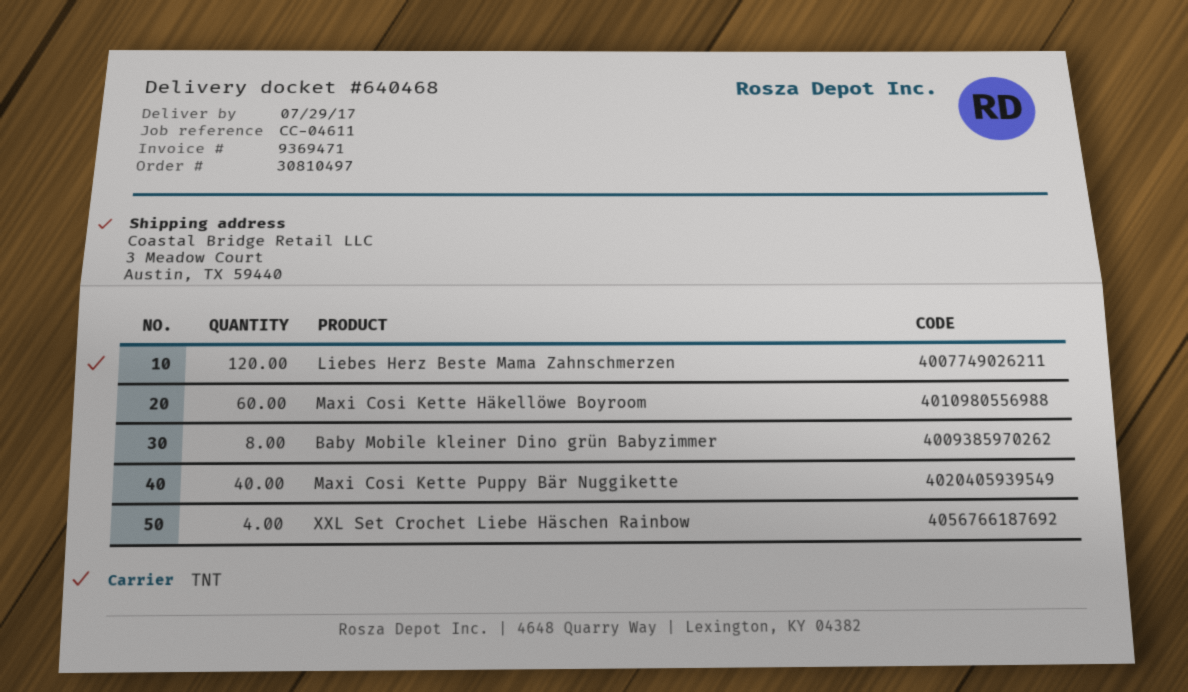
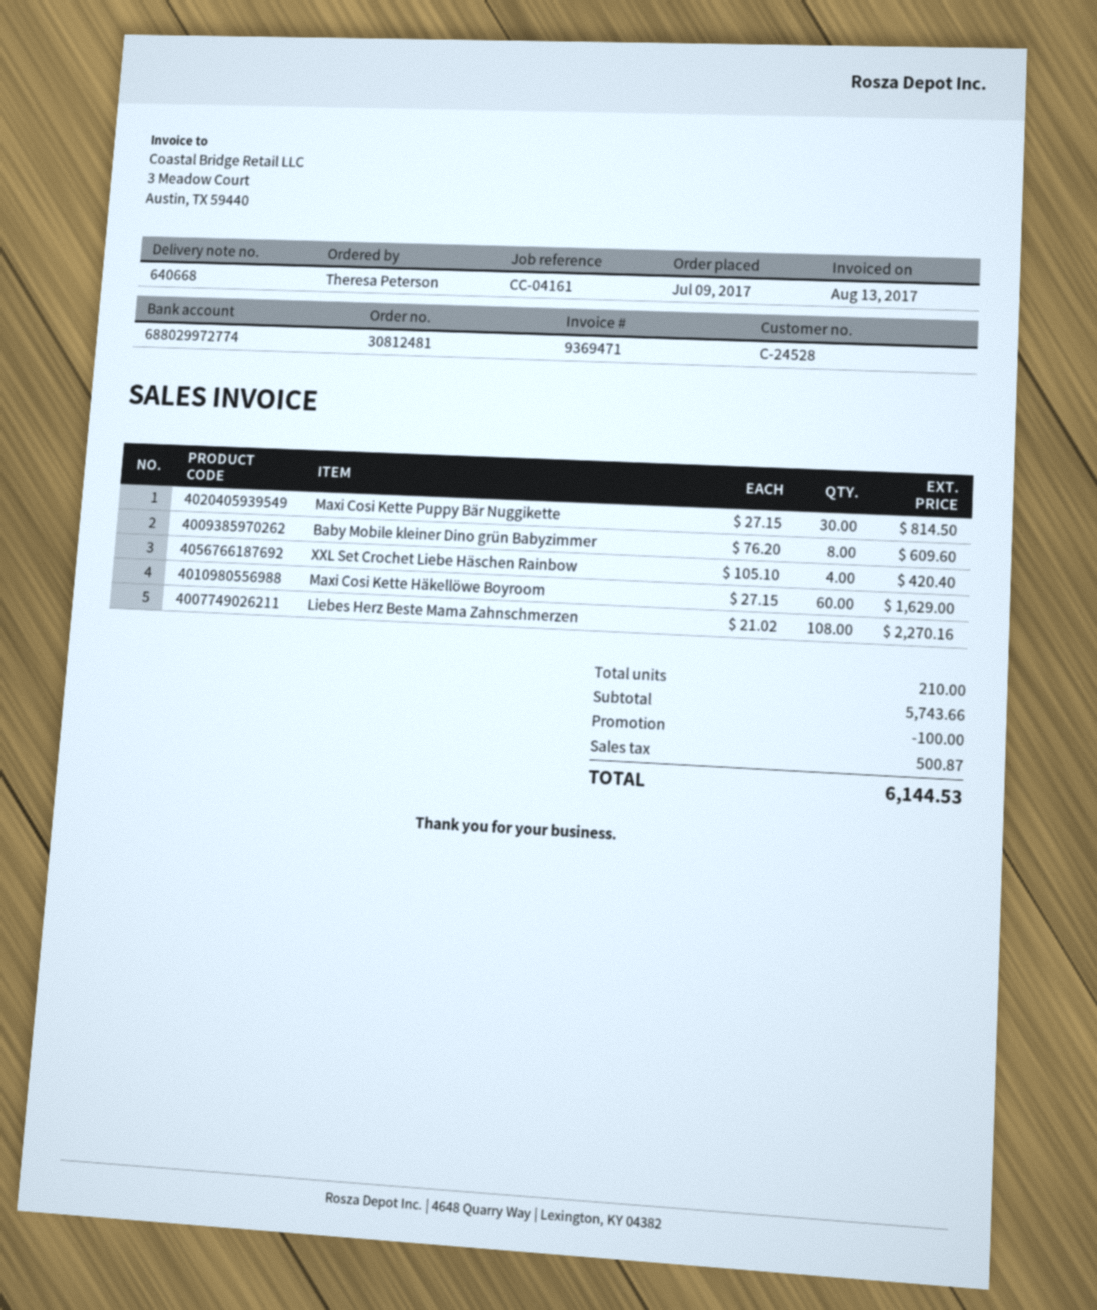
order number: 30810497 -> 30812481
delivery note number: 640468 -> 640668
reference: CC-04611 -> CC-04161
Liebes Herz Beste Mama Zahnschmerzen: 120 -> 108
Maxi Cosi Kette Puppy Bär Nuggikette: 40 -> 30

